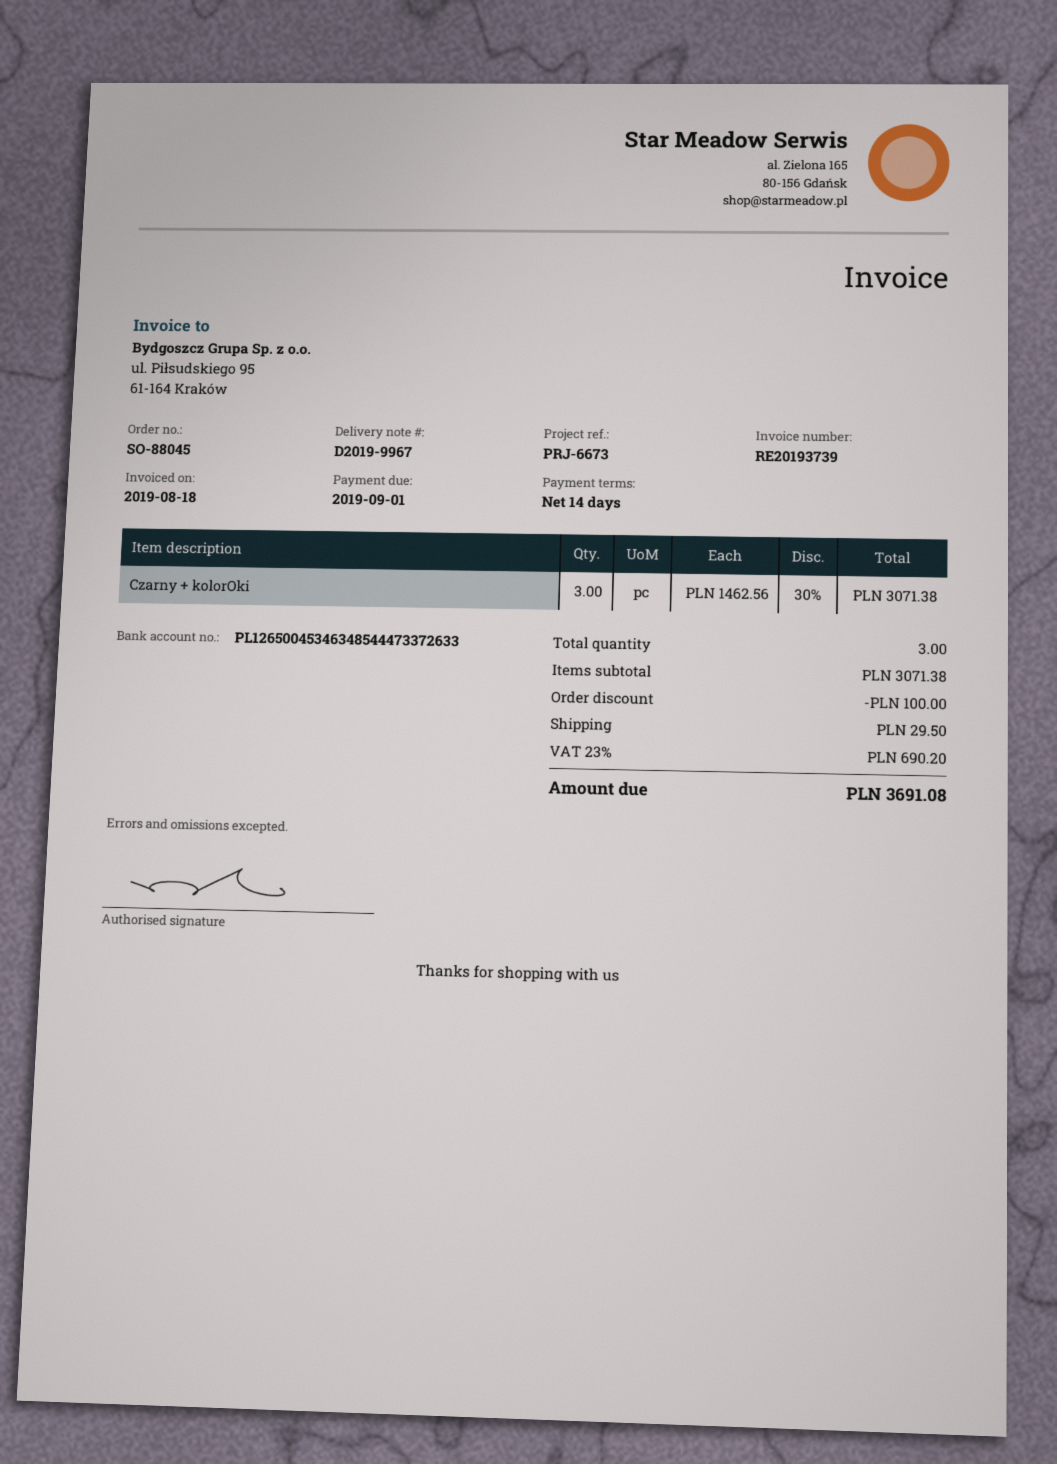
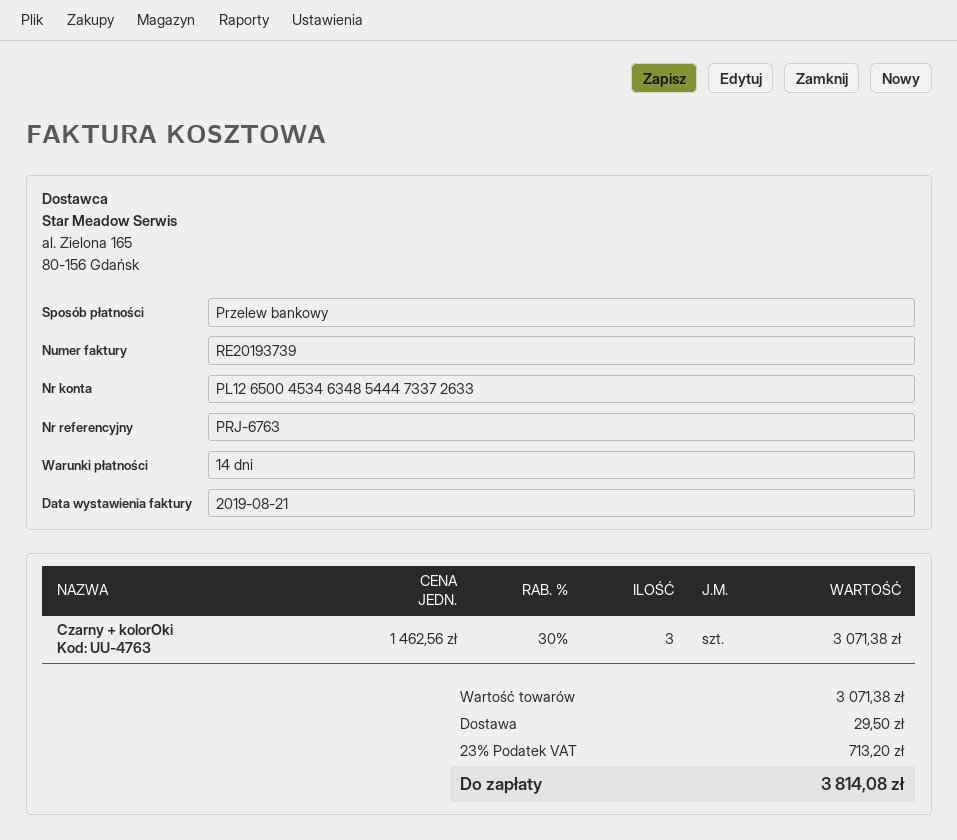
invoice date: 2019-08-18 -> 2019-08-21
reference: PRJ-6673 -> PRJ-6763
discount: 100.00 -> none
tax: 23% = 690.20 -> 23% = 713.20
total: 3691.08 -> 3814.08

